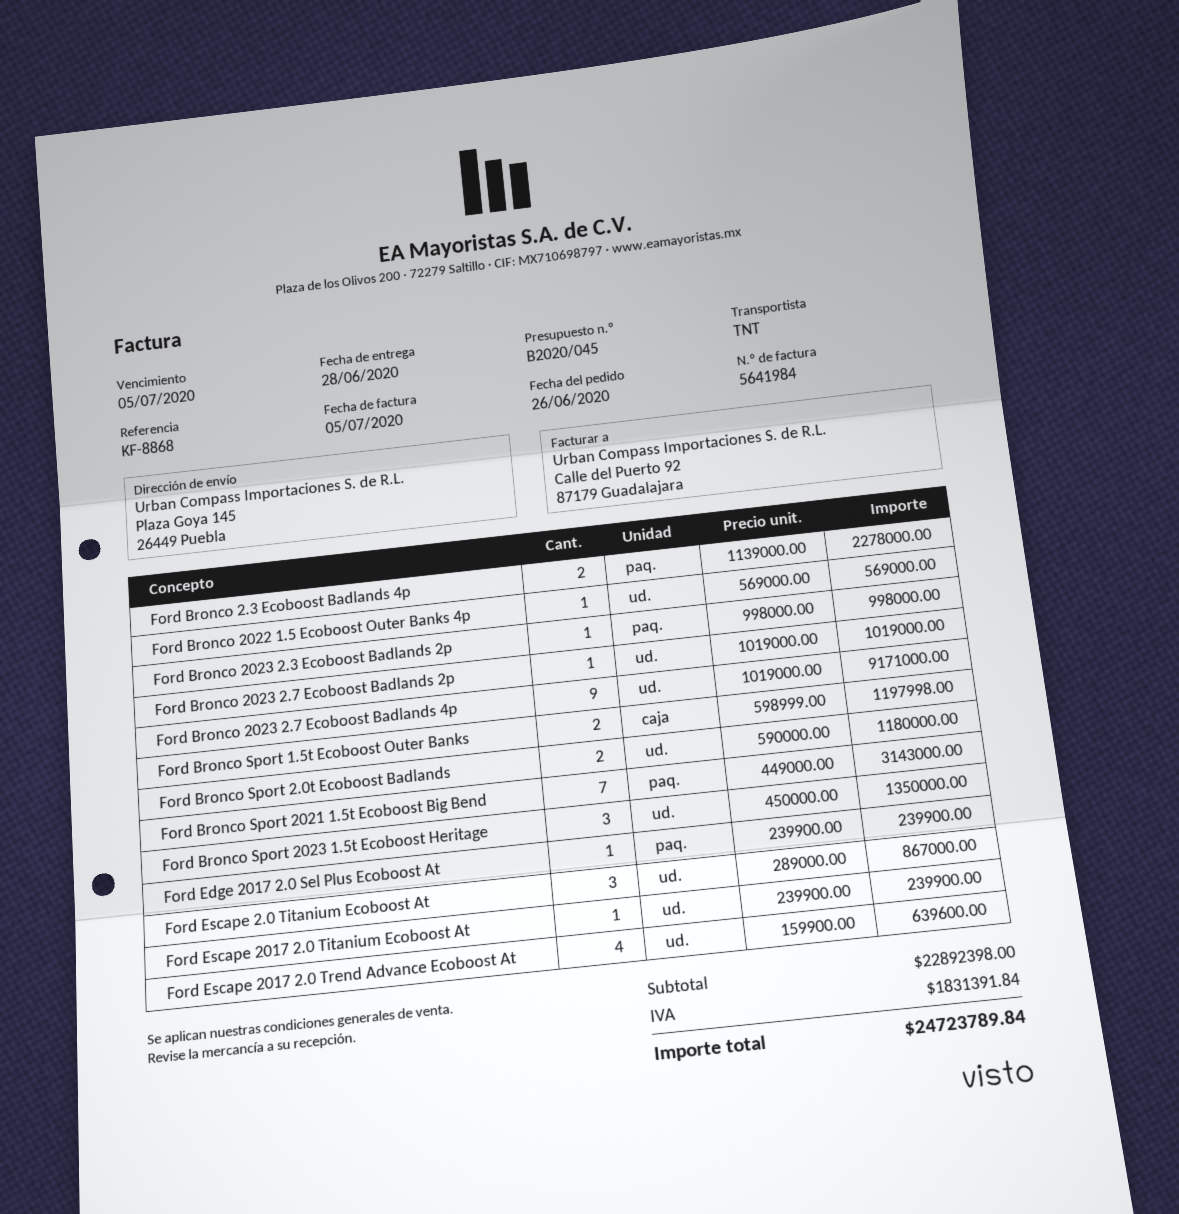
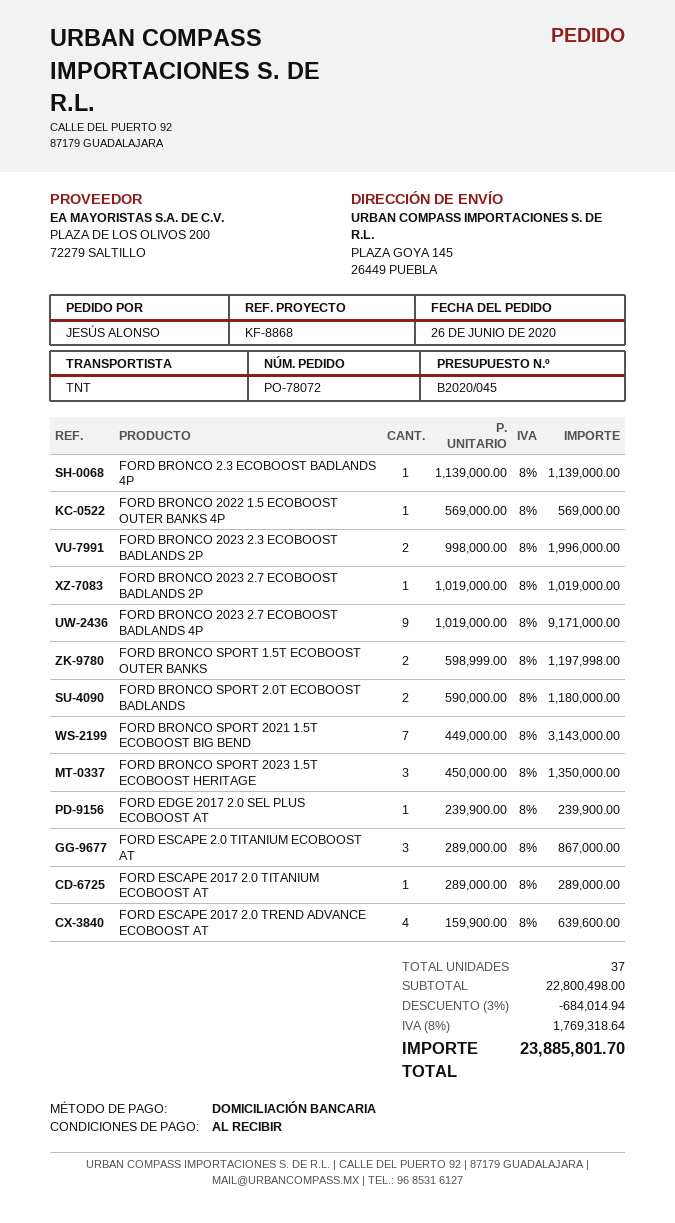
Ford Bronco 2.3 Ecoboost Badlands 4p: 2 x 1139000.00 = 2278000.00 -> 1 x 1139000.00 = 1139000.00
Ford Bronco 2023 2.3 Ecoboost Badlands 2p: 1 x 998000.00 = 998000.00 -> 2 x 998000.00 = 1996000.00
Ford Escape 2017 2.0 Titanium Ecoboost At: 1 x 239900.00 = 239900.00 -> 1 x 289000.00 = 289000.00
subtotal: 22892398.00 -> 22800498.00
discount: none -> 3% = 684014.94
tax: 1831391.84 -> 1769318.64
total: 24723789.84 -> 23885801.70

